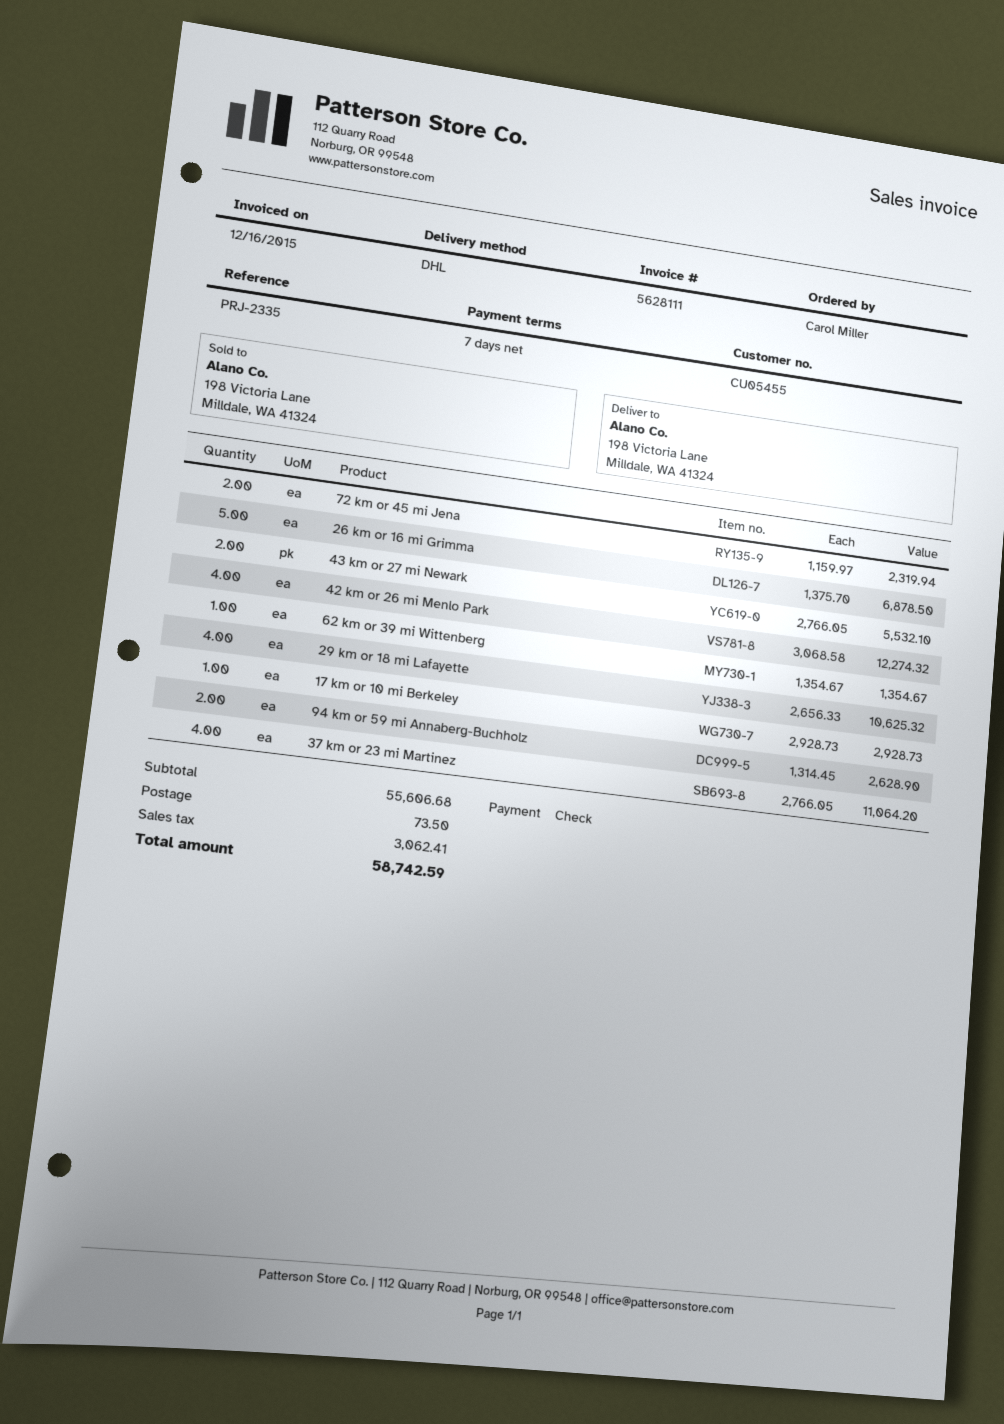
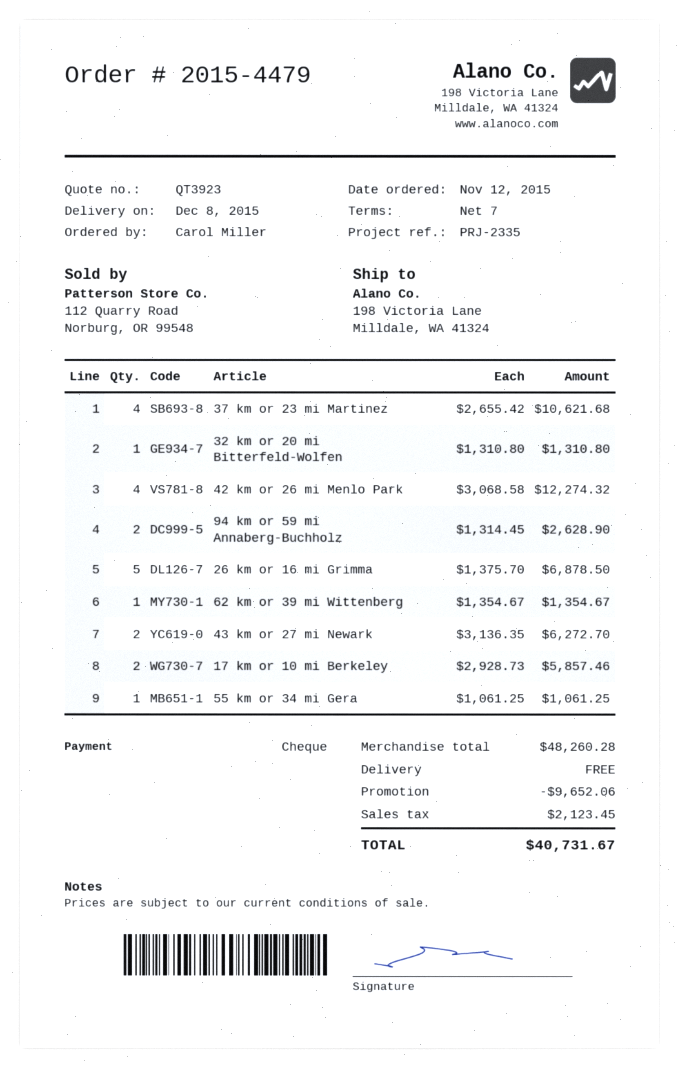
72 km or 45 mi Jena: 2 x 1159.97 = 2319.94 -> none
43 km or 27 mi Newark: 2 x 2766.05 = 5532.10 -> 2 x 3136.35 = 6272.70
29 km or 18 mi Lafayette: 4 x 2656.33 = 10625.32 -> none
17 km or 10 mi Berkeley: 1 x 2928.73 = 2928.73 -> 2 x 2928.73 = 5857.46
37 km or 23 mi Martinez: 4 x 2766.05 = 11064.20 -> 4 x 2655.42 = 10621.68
32 km or 20 mi Bitterfeld-Wolfen: none -> 1 x 1310.80 = 1310.80
55 km or 34 mi Gera: none -> 1 x 1061.25 = 1061.25
subtotal: 55606.68 -> 48260.28
discount: none -> 9652.06
shipping: 73.50 -> 0.00
tax: 3062.41 -> 2123.45
total: 58742.59 -> 40731.67

